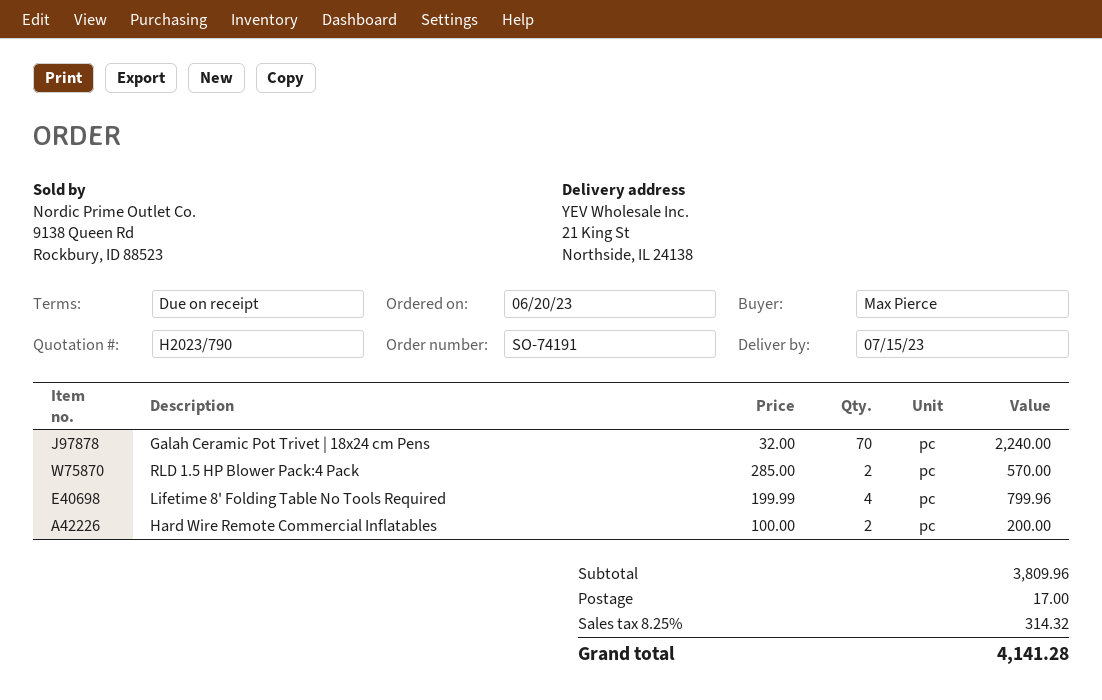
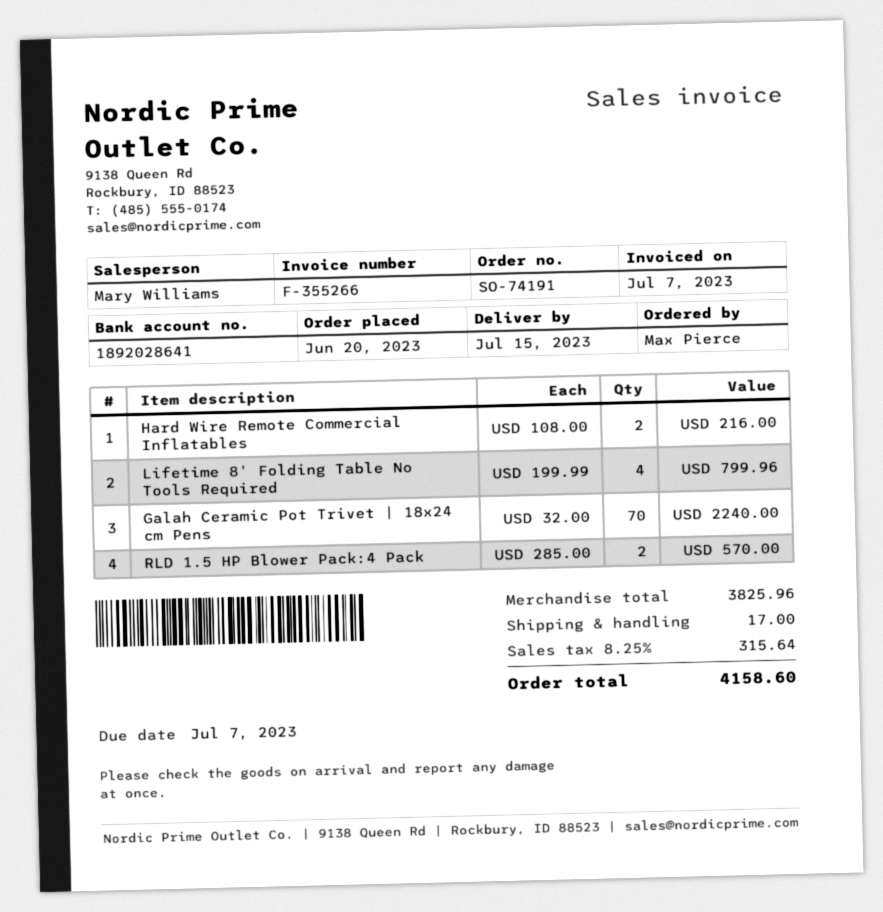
Hard Wire Remote Commercial Inflatables: 2 x 100.00 = 200.00 -> 2 x 108.00 = 216.00
subtotal: 3809.96 -> 3825.96
tax: 8.25% = 314.32 -> 8.25% = 315.64
total: 4141.28 -> 4158.60

